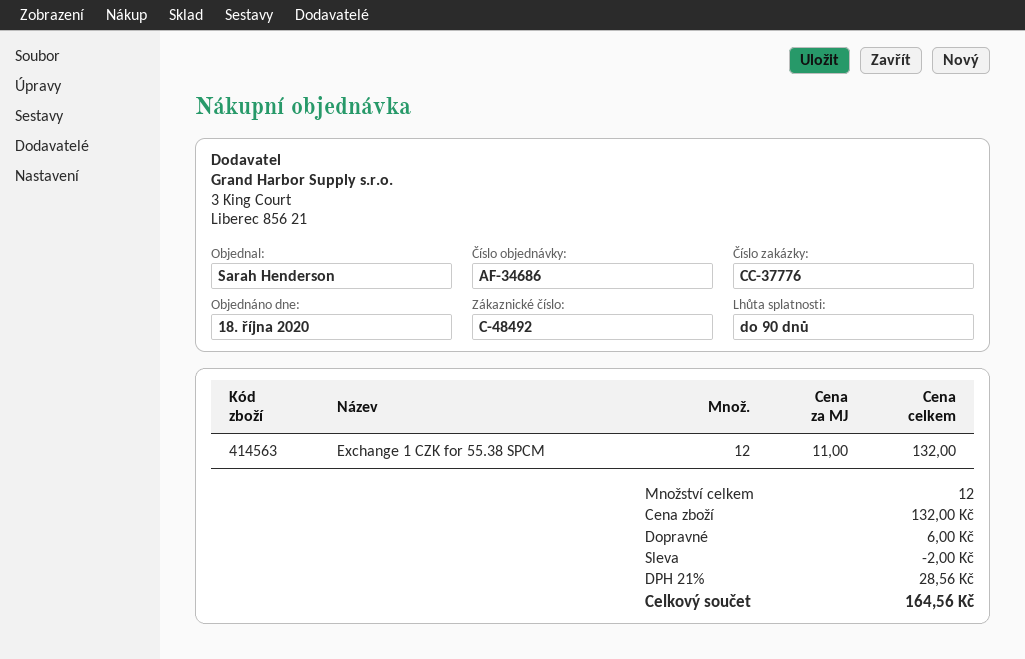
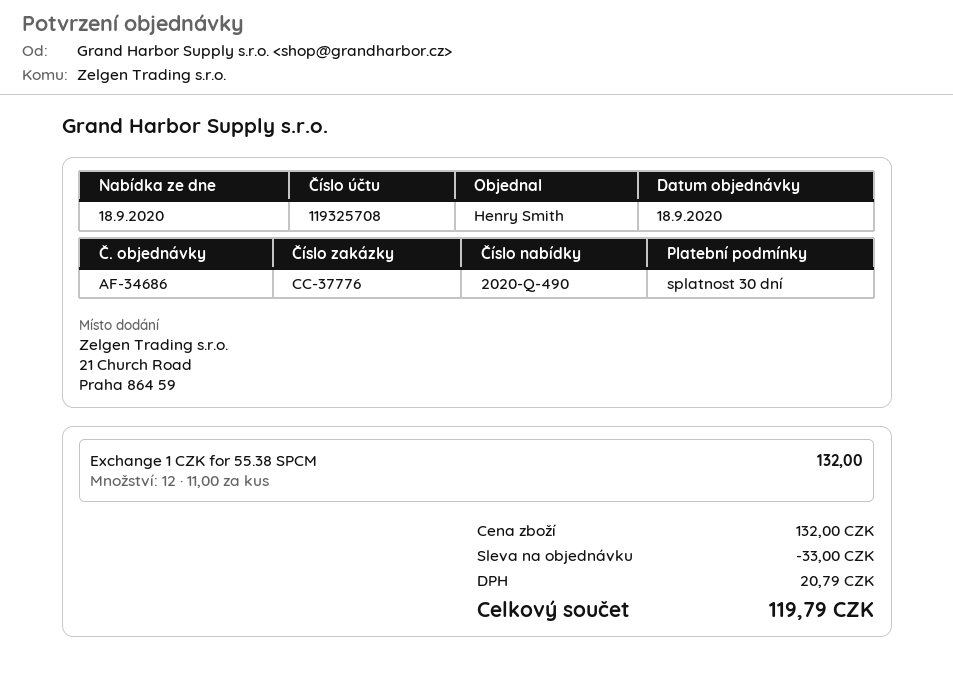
order date: 2020-10-18 -> 2020-09-18
payment terms: 90 days -> 30 days
ordered by: Sarah Henderson -> Henry Smith
discount: 2.00 -> 33.00
shipping: 6.00 -> none
tax: 28.56 -> 20.79
total: 164.56 -> 119.79

